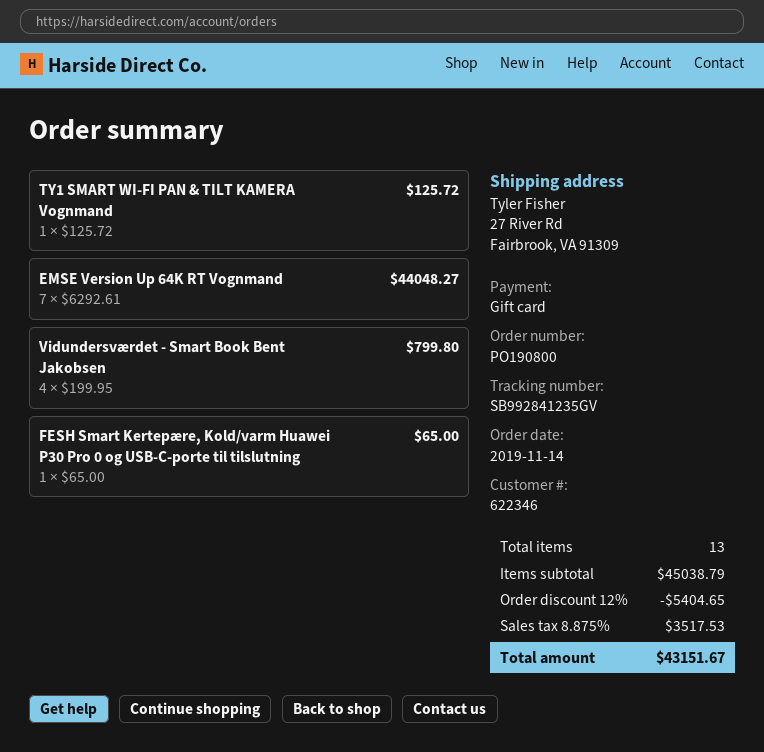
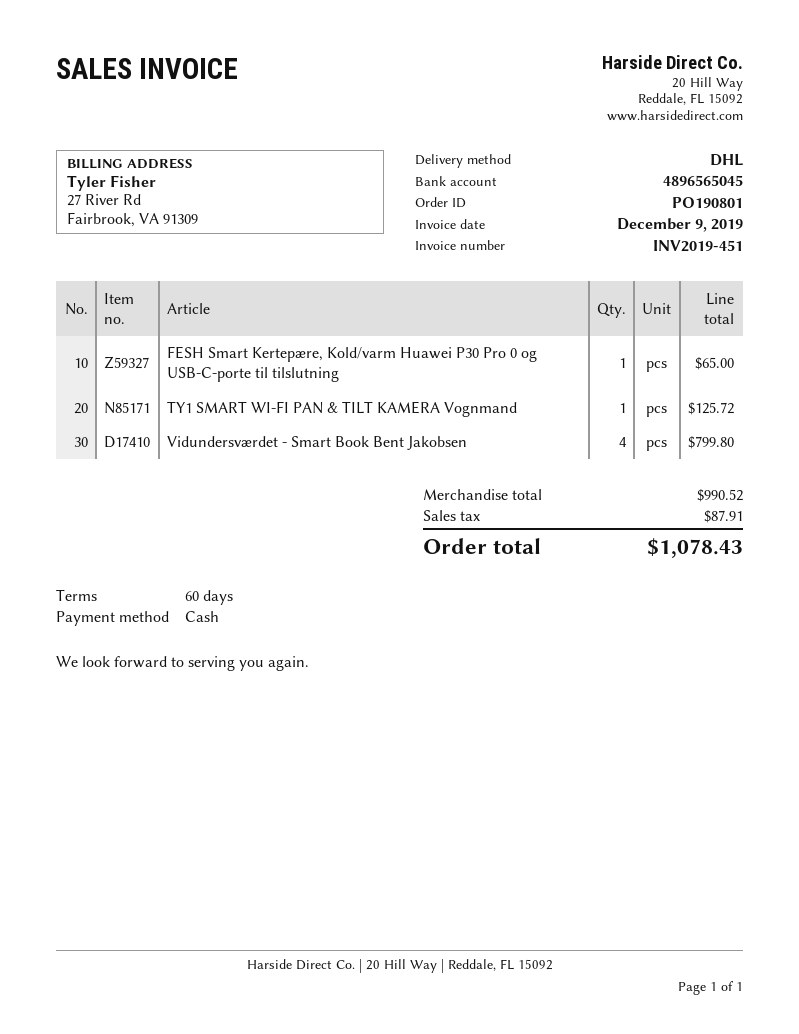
order number: PO190800 -> PO190801
payment method: gift card -> cash
EMSE Version Up 64K RT Vognmand: 7 for 44048.27 -> none
subtotal: 45038.79 -> 990.52
discount: 12% = 5404.65 -> none
tax: 3517.53 -> 87.91
total: 43151.67 -> 1078.43

